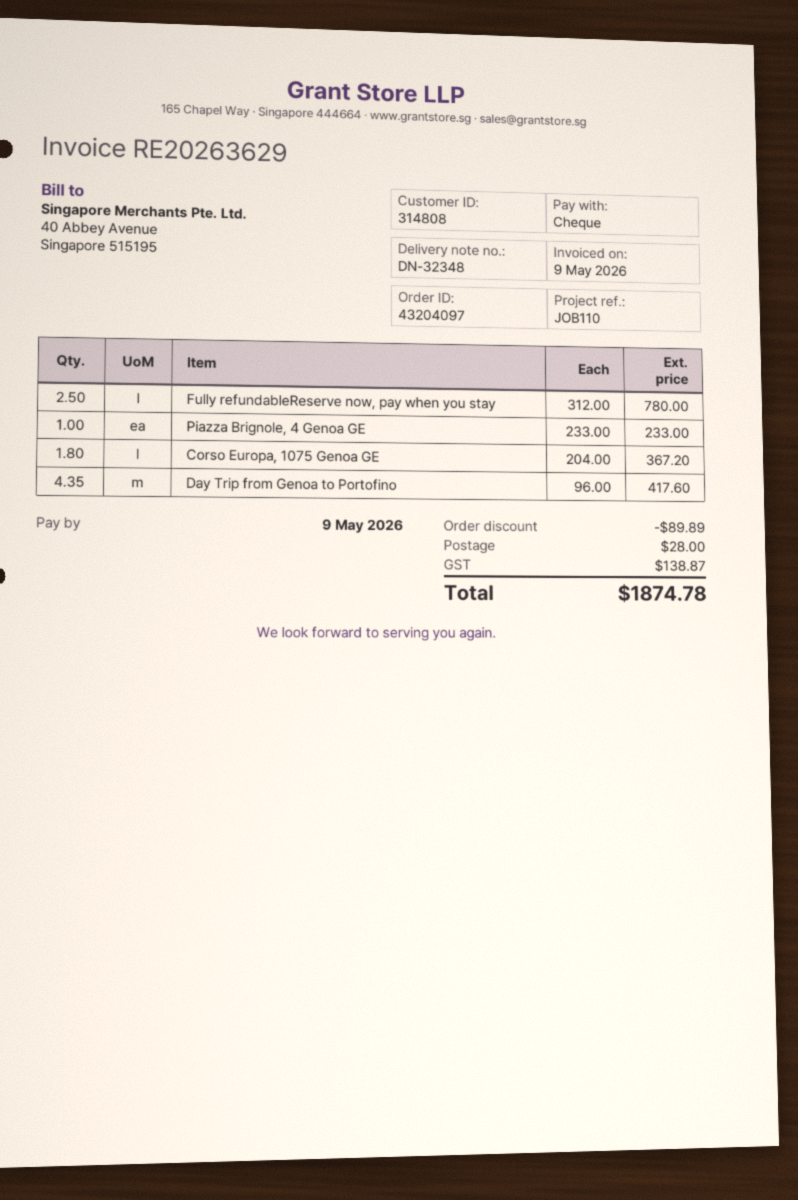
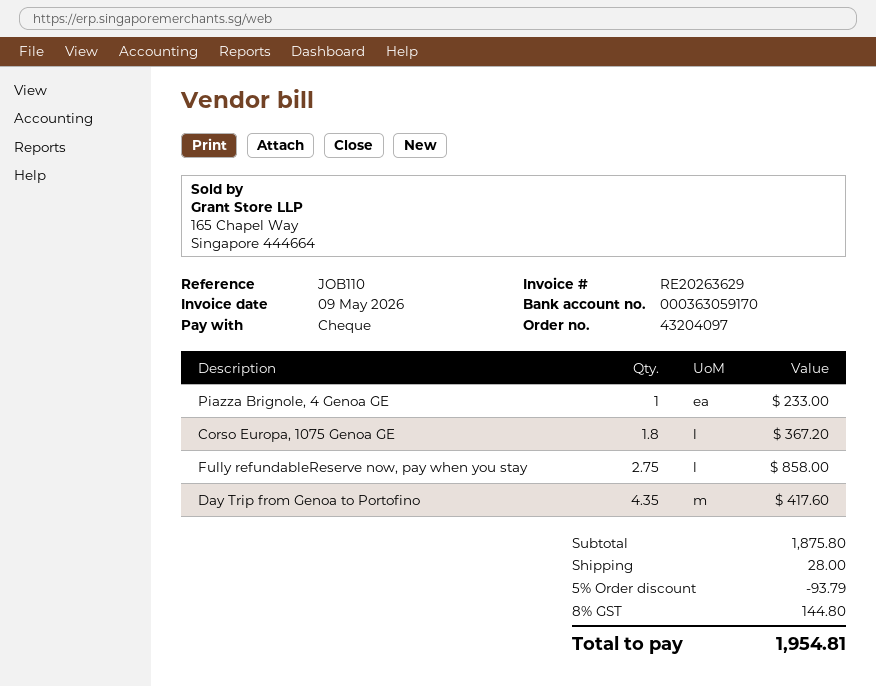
Fully refundableReserve now, pay when you stay: 2.5 for 780.00 -> 2.75 for 858.00
discount: 89.89 -> 93.79
tax: 138.87 -> 144.80
total: 1874.78 -> 1954.81

